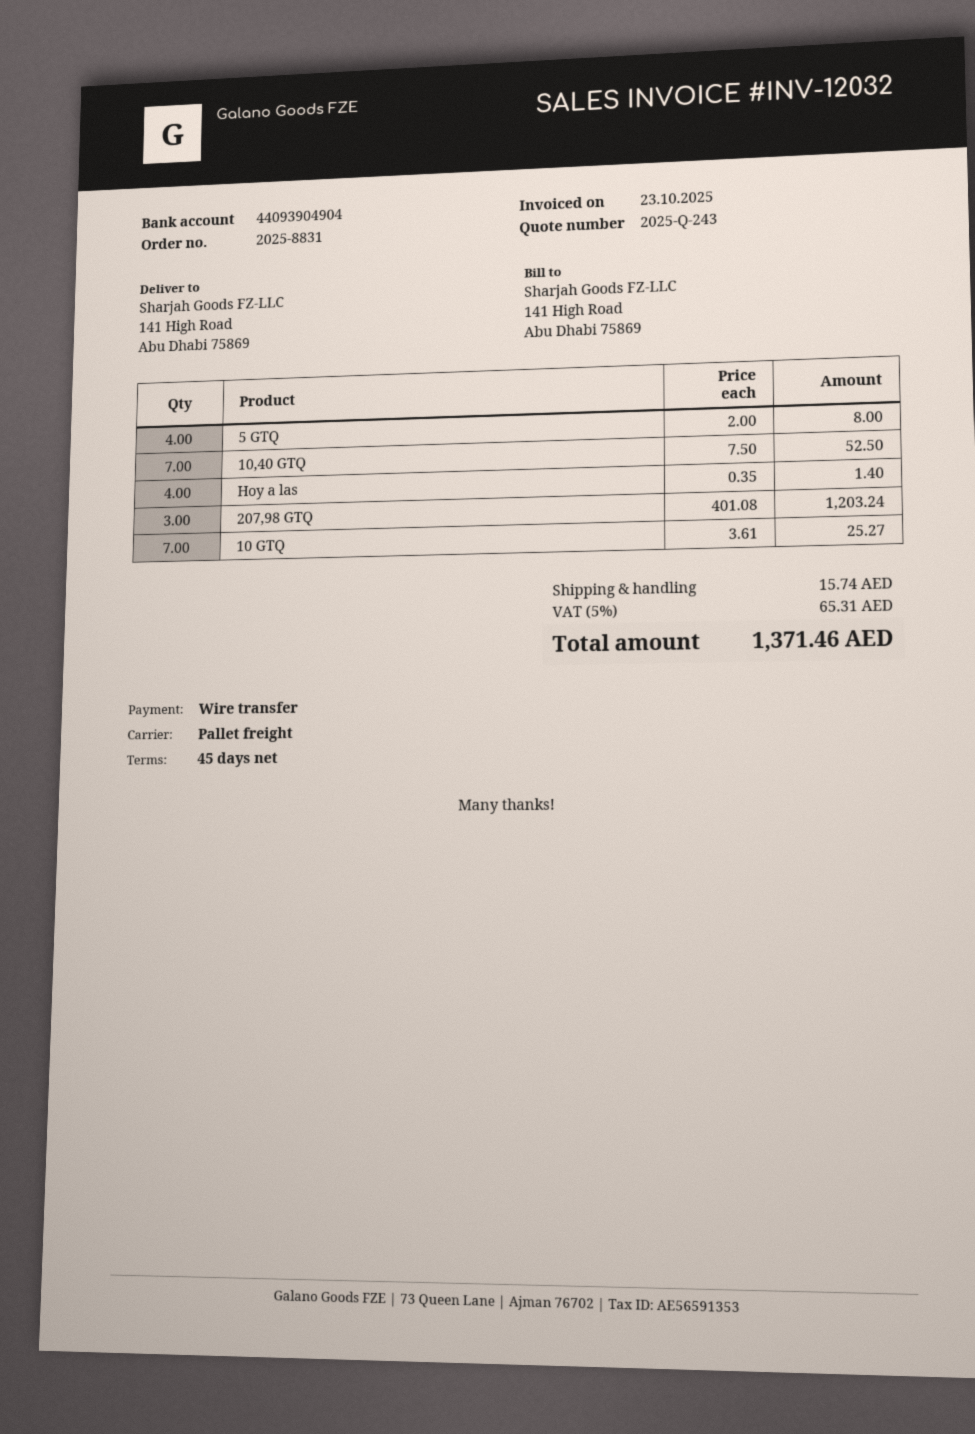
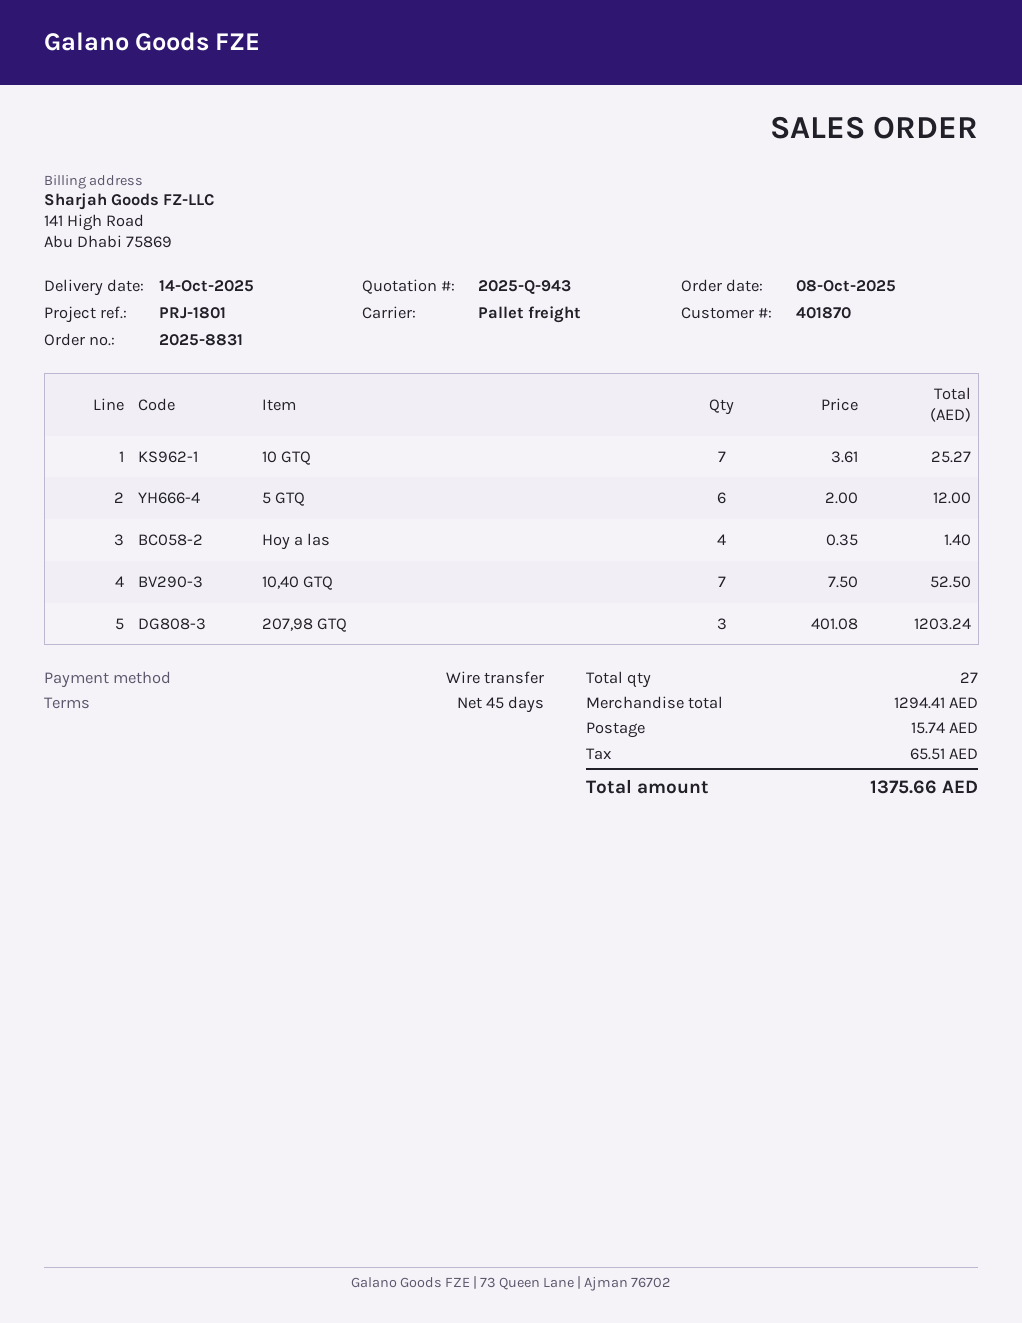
quote number: 2025-Q-243 -> 2025-Q-943
5 GTQ: 4 x 2.00 = 8.00 -> 6 x 2.00 = 12.00
tax: 65.31 -> 65.51
total: 1371.46 -> 1375.66

